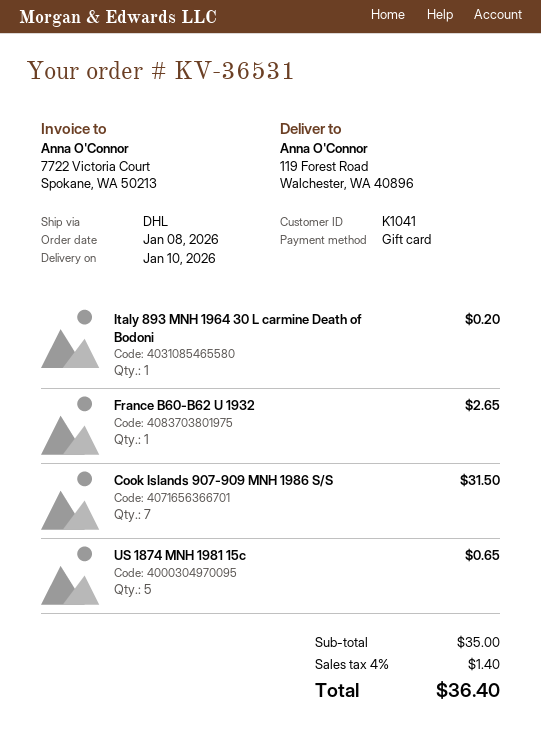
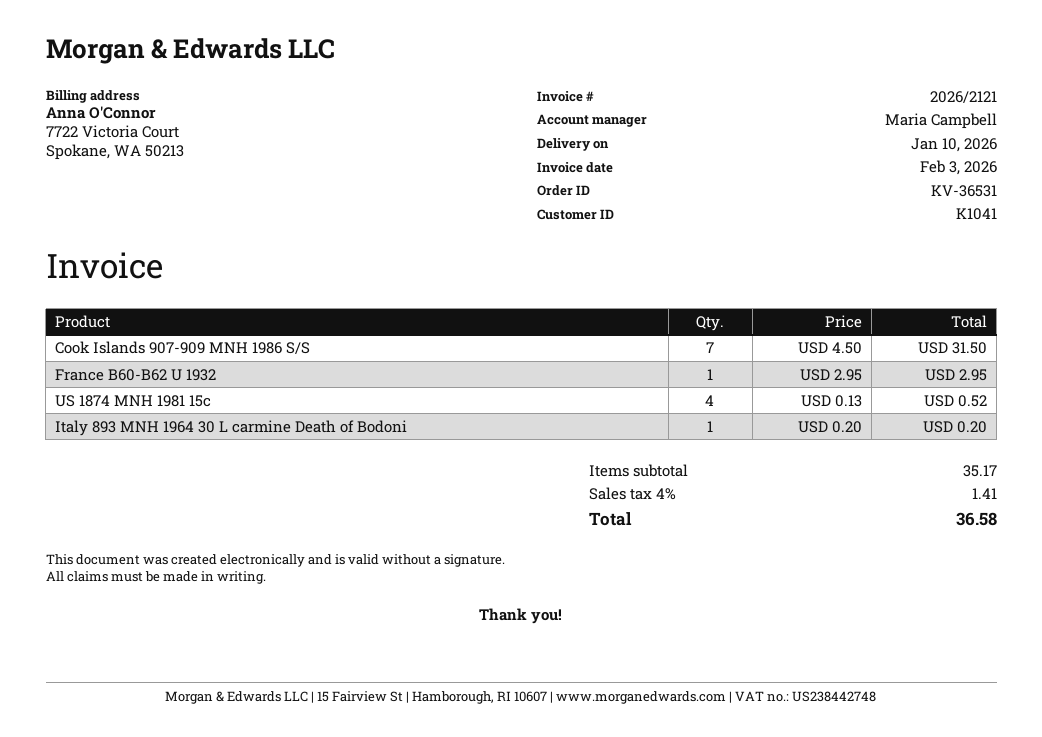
France B60-B62 U 1932: 1 for 2.65 -> 1 for 2.95
US 1874 MNH 1981 15c: 5 for 0.65 -> 4 for 0.52
subtotal: 35.00 -> 35.17
tax: 4% = 1.40 -> 4% = 1.41
total: 36.40 -> 36.58

